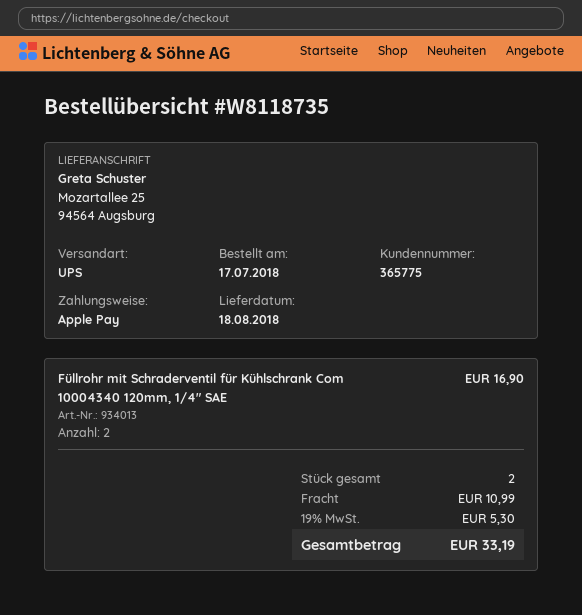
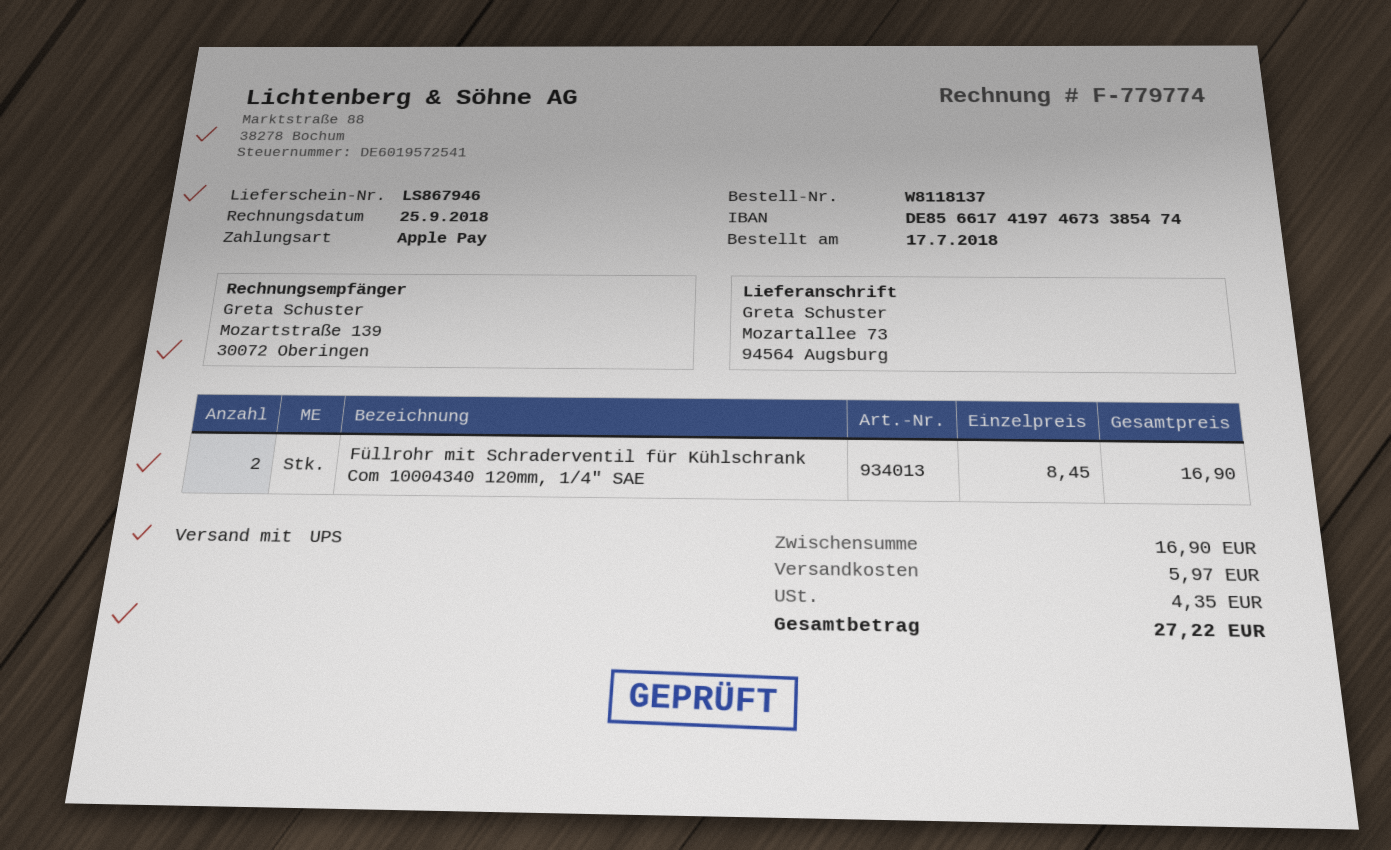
order number: W8118735 -> W8118137
ship to: Mozartallee 25, 94564 Augsburg -> Mozartallee 73, 94564 Augsburg
shipping: 10.99 -> 5.97
tax: 5.30 -> 4.35
total: 33.19 -> 27.22

